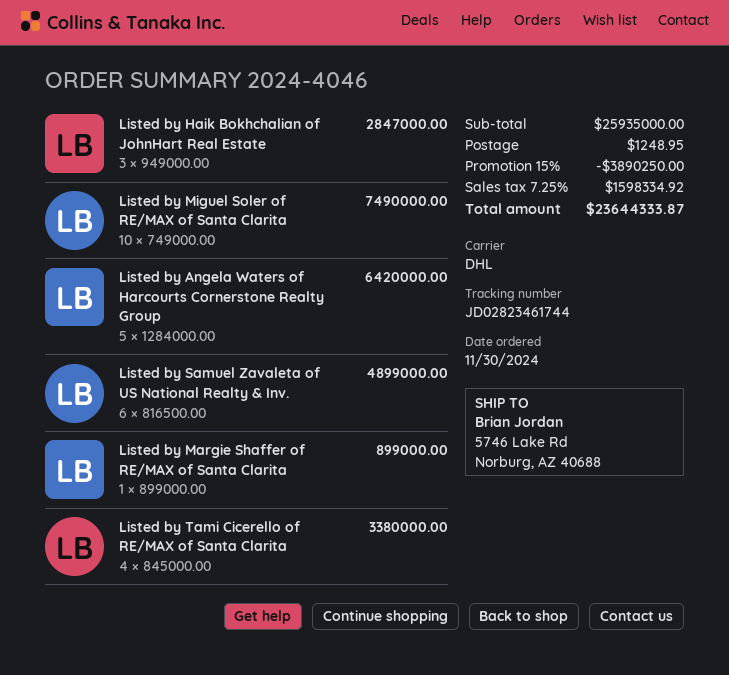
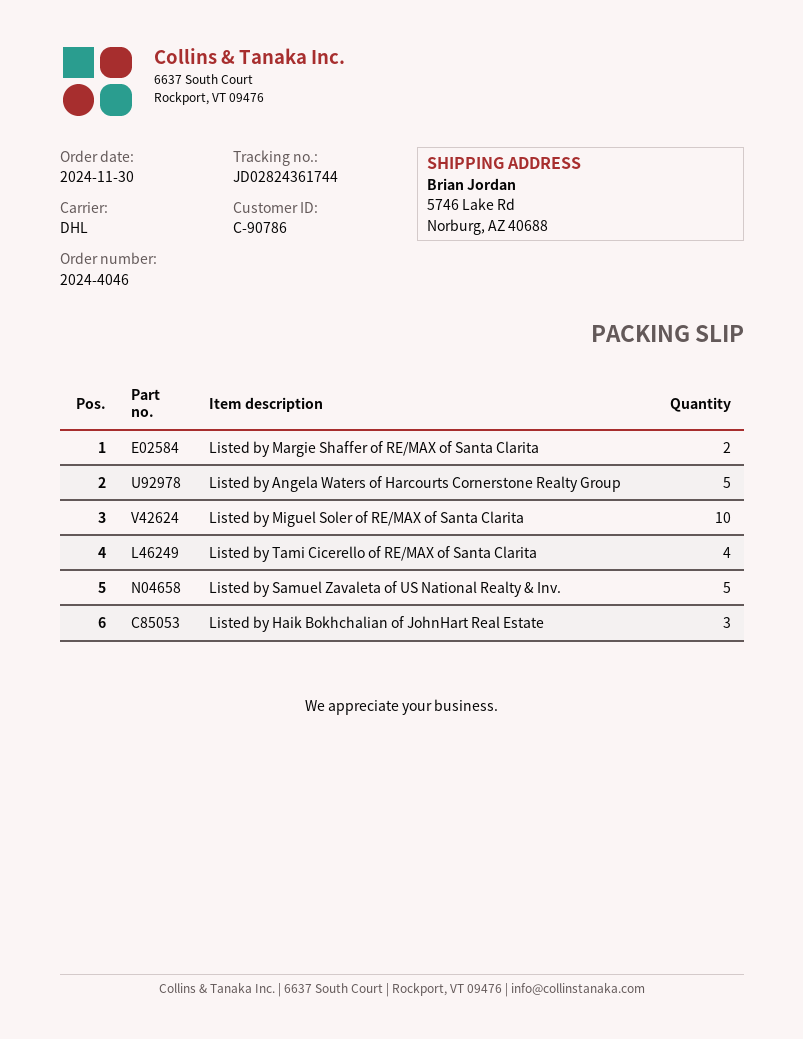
tracking number: JD02823461744 -> JD02824361744
Listed by Samuel Zavaleta of US National Realty & Inv.: 6 -> 5
Listed by Margie Shaffer of RE/MAX of Santa Clarita: 1 -> 2

